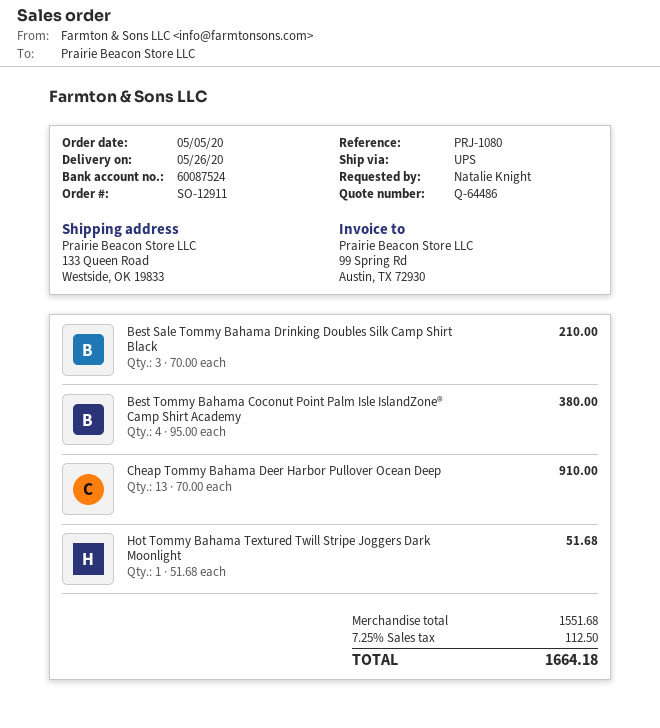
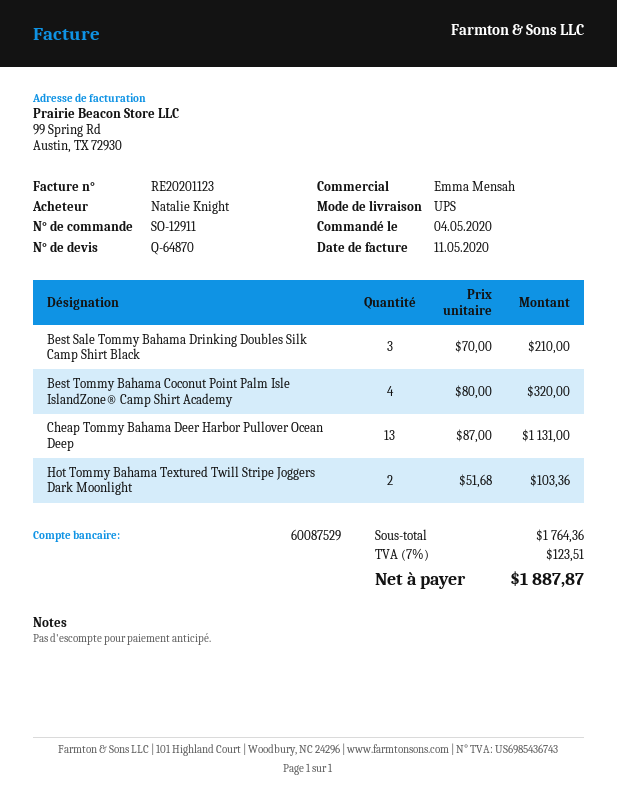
quote number: Q-64486 -> Q-64870
order date: 2020-05-05 -> 2020-05-04
bank account: 60087524 -> 60087529
Best Tommy Bahama Coconut Point Palm Isle IslandZone® Camp Shirt Academy: 4 x 95.00 = 380.00 -> 4 x 80.00 = 320.00
Cheap Tommy Bahama Deer Harbor Pullover Ocean Deep: 13 x 70.00 = 910.00 -> 13 x 87.00 = 1131.00
Hot Tommy Bahama Textured Twill Stripe Joggers Dark Moonlight: 1 x 51.68 = 51.68 -> 2 x 51.68 = 103.36
subtotal: 1551.68 -> 1764.36
tax: 7.25% = 112.50 -> 7% = 123.51
total: 1664.18 -> 1887.87

